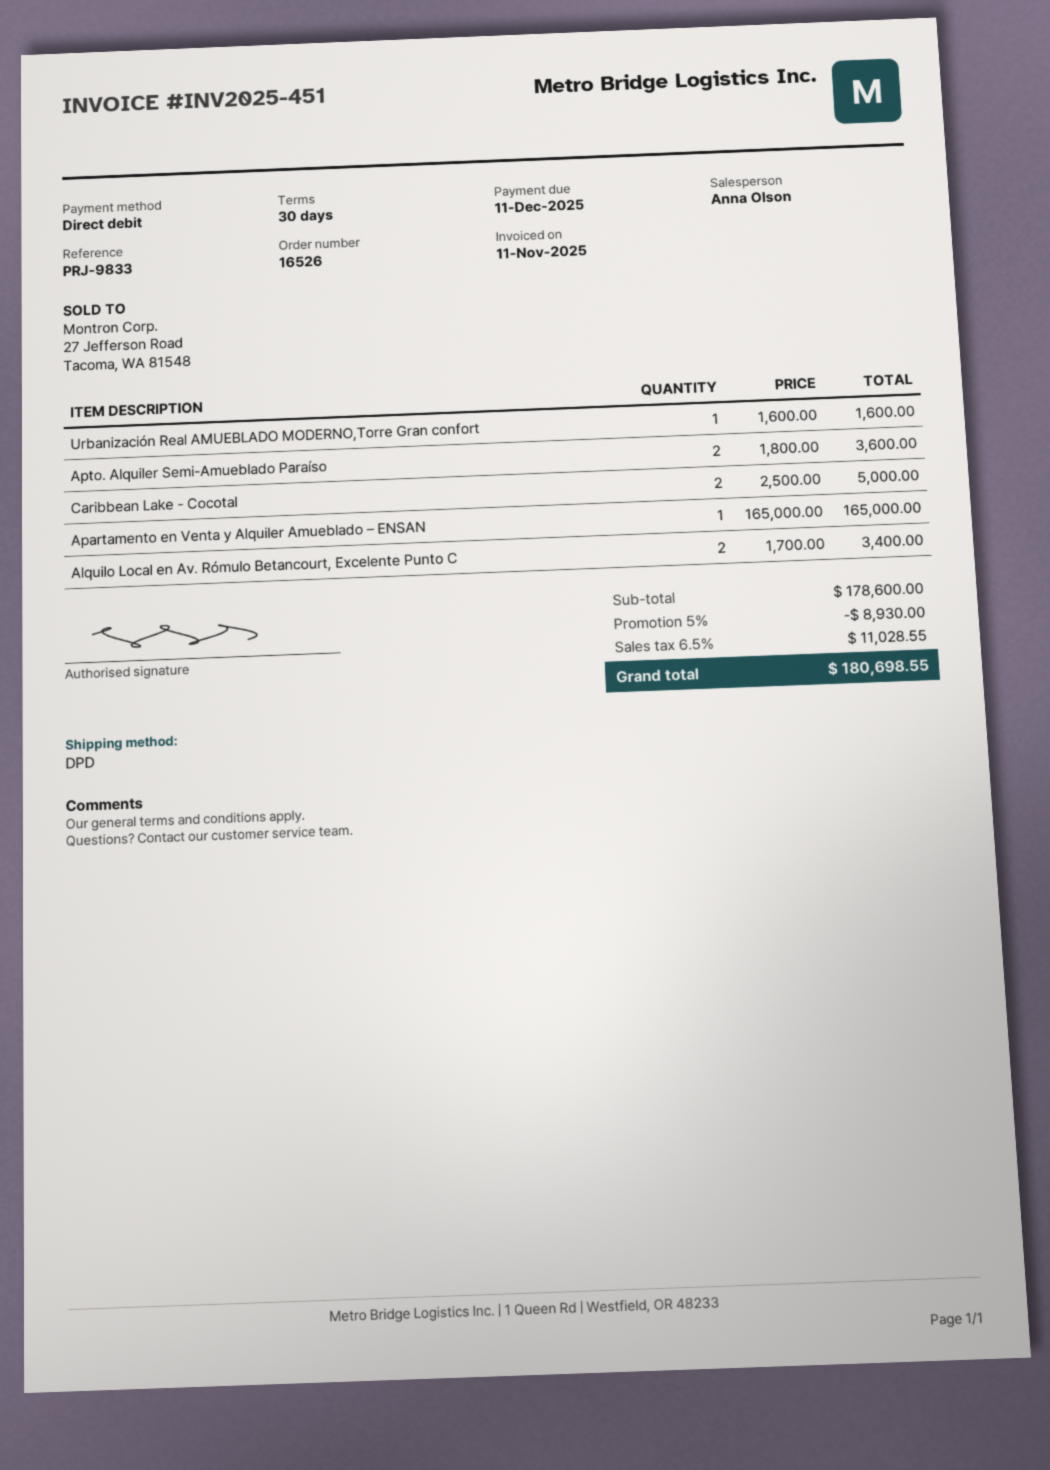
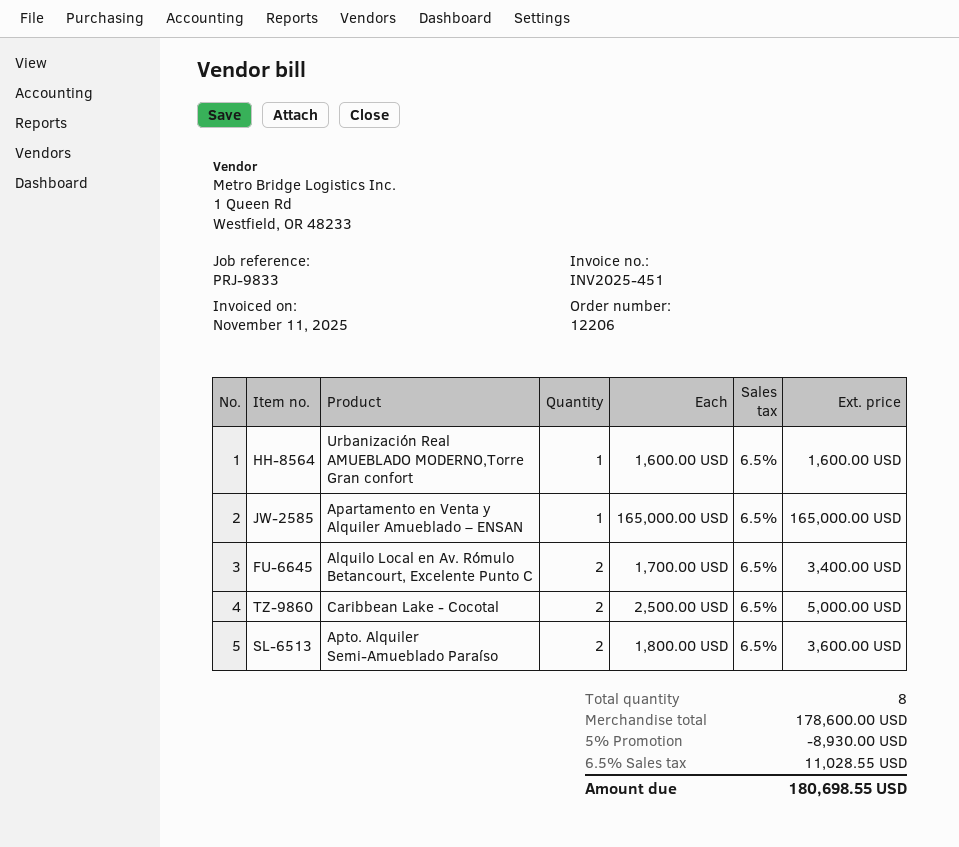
order number: 16526 -> 12206

